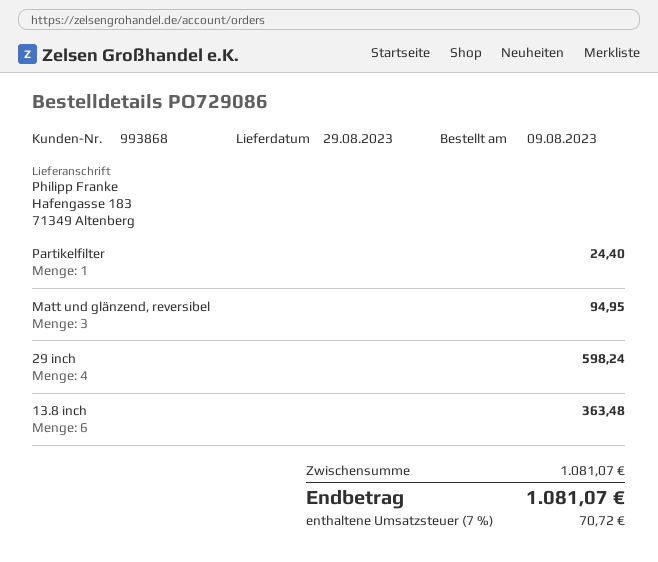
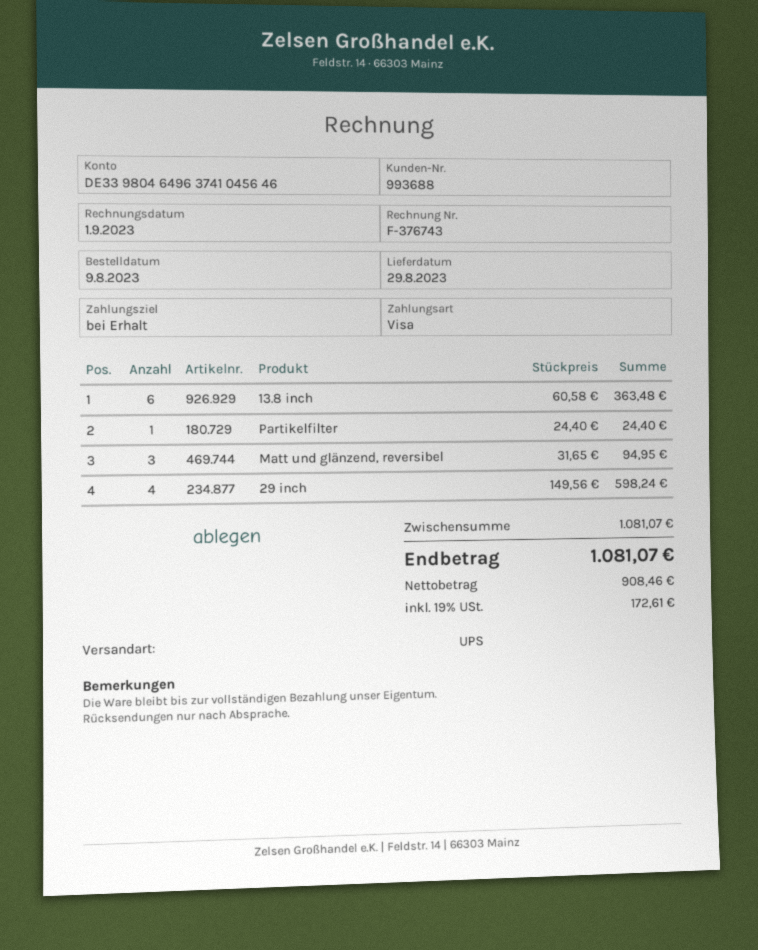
customer number: 993868 -> 993688
tax: 7% = 70.72 -> 19% = 172.61

